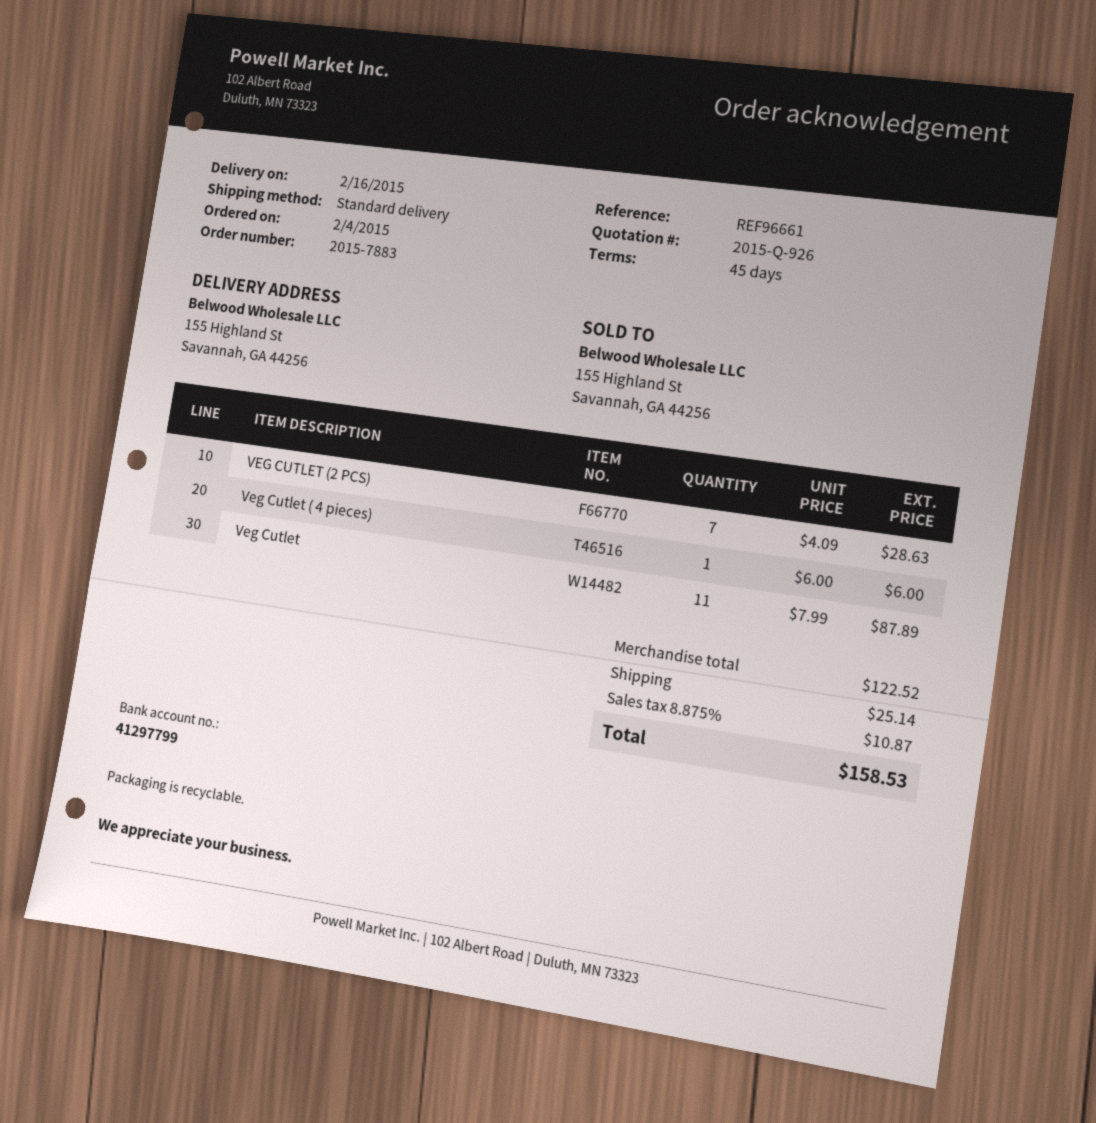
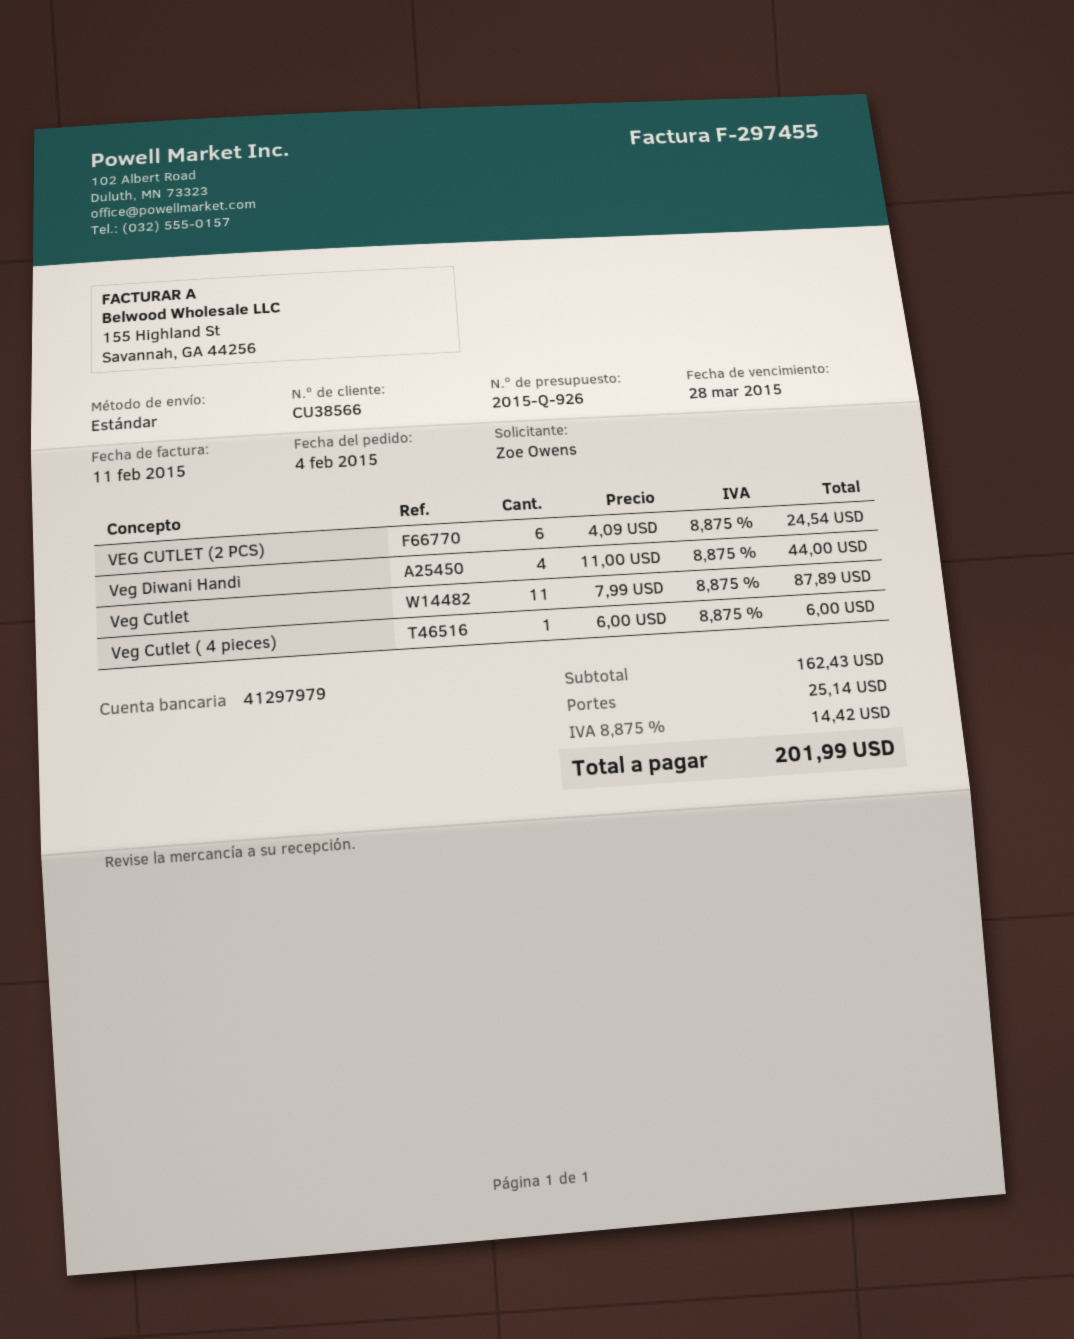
bank account: 41297799 -> 41297979
VEG CUTLET (2 PCS): 7 x 4.09 = 28.63 -> 6 x 4.09 = 24.54
Veg Diwani Handi: none -> 4 x 11.00 = 44.00
subtotal: 122.52 -> 162.43
tax: 8.875% = 10.87 -> 8.875% = 14.42
total: 158.53 -> 201.99

